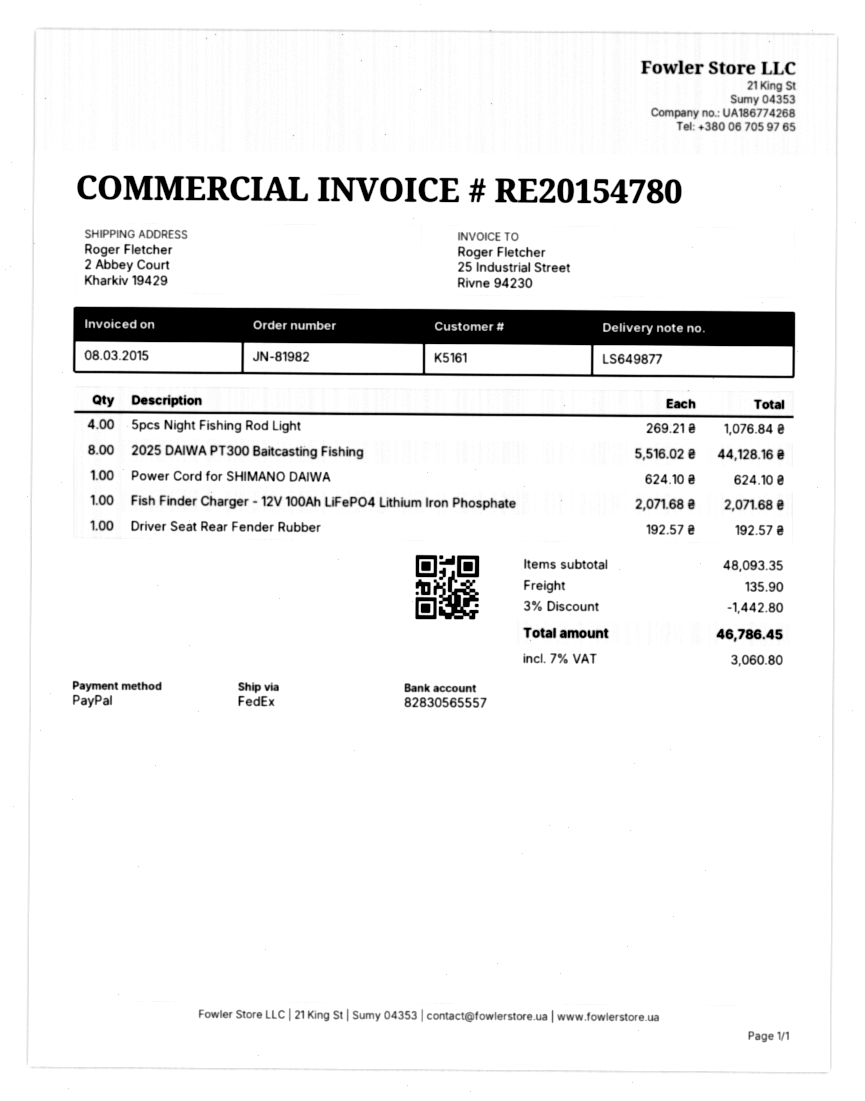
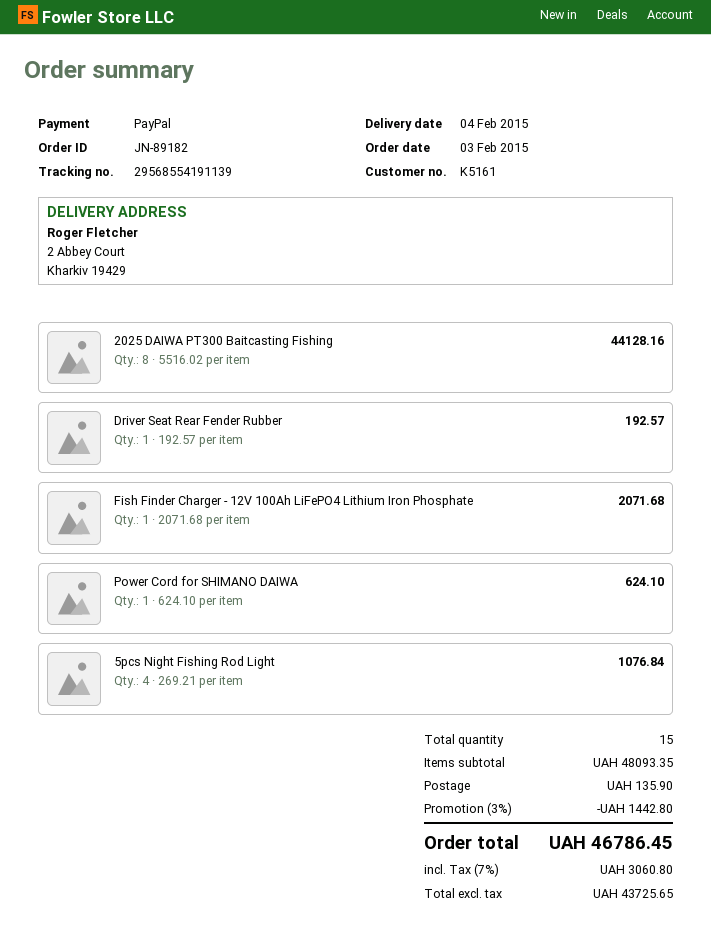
order number: JN-81982 -> JN-89182

